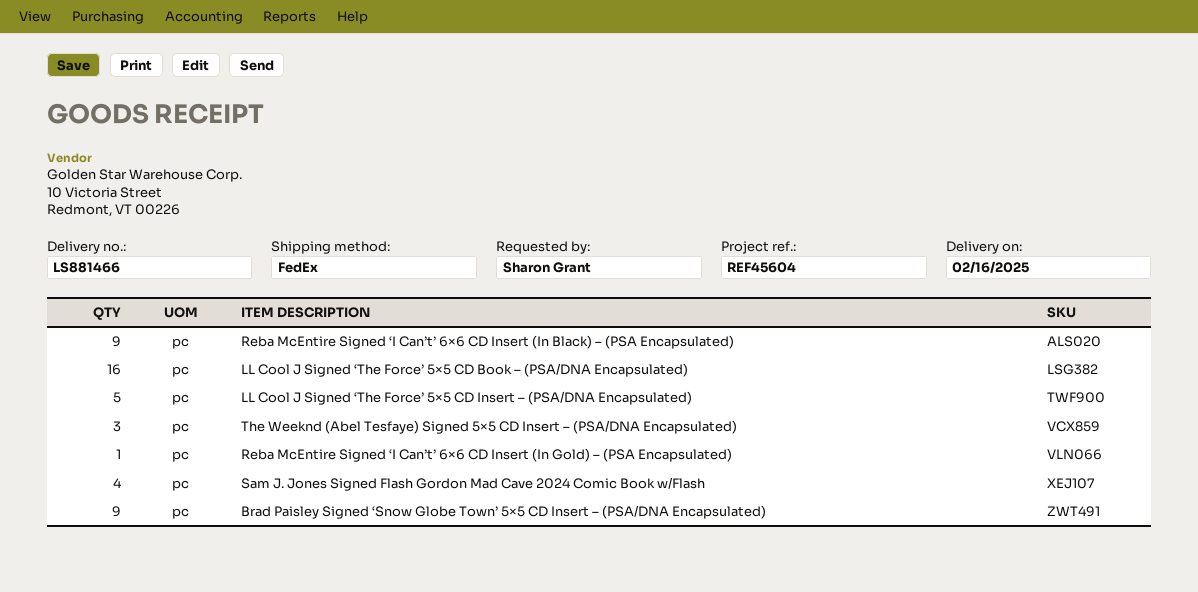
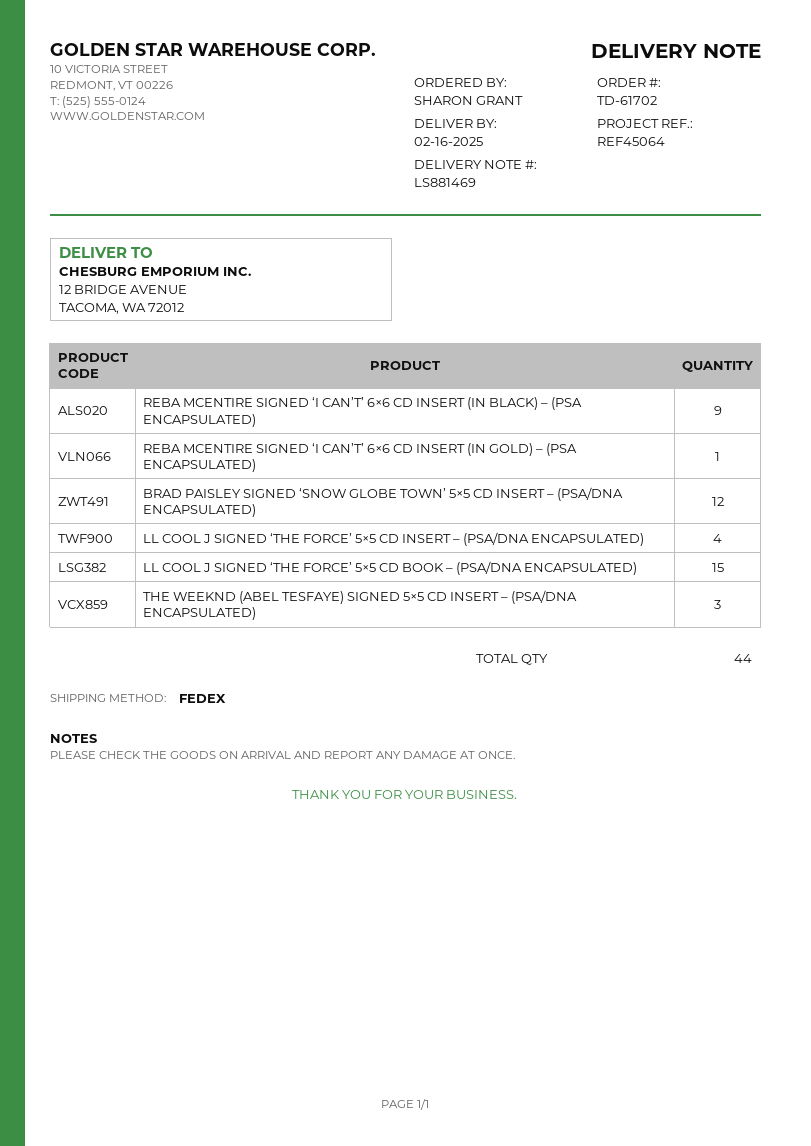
delivery note number: LS881466 -> LS881469
reference: REF45604 -> REF45064
LL Cool J Signed ‘The Force’ 5×5 CD Book – (PSA/DNA Encapsulated): 16 -> 15
LL Cool J Signed ‘The Force’ 5×5 CD Insert – (PSA/DNA Encapsulated): 5 -> 4
Sam J. Jones Signed Flash Gordon Mad Cave 2024 Comic Book w/Flash: 4 -> none
Brad Paisley Signed ‘Snow Globe Town’ 5×5 CD Insert – (PSA/DNA Encapsulated): 9 -> 12

